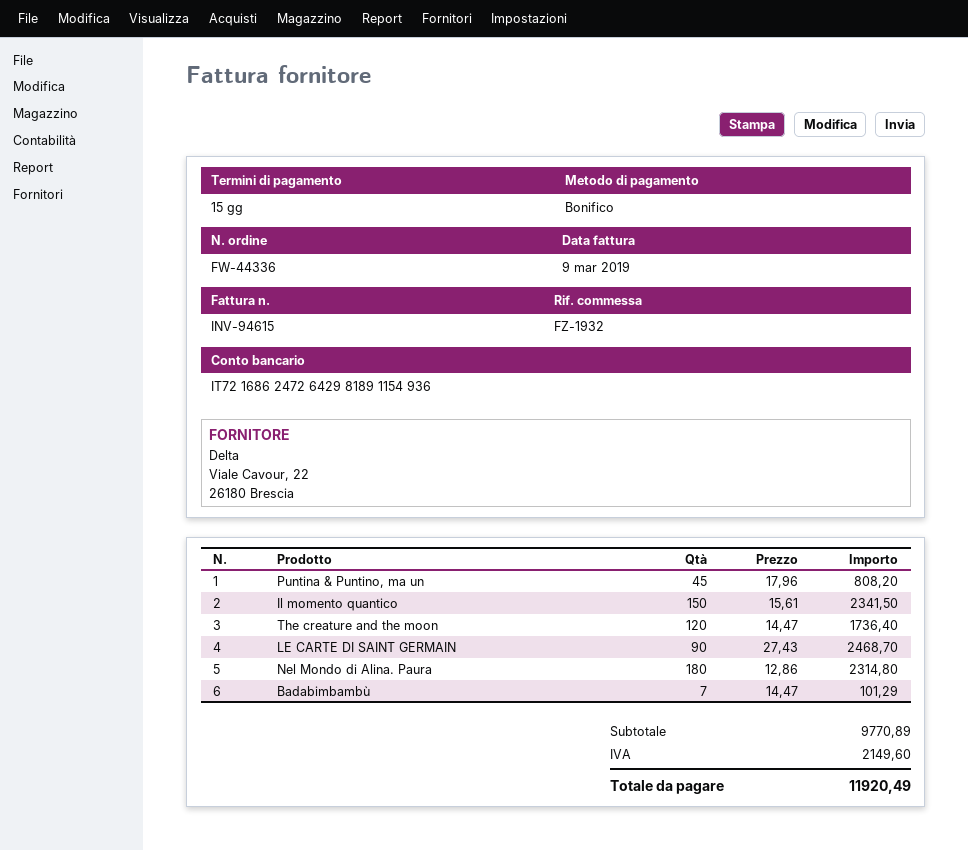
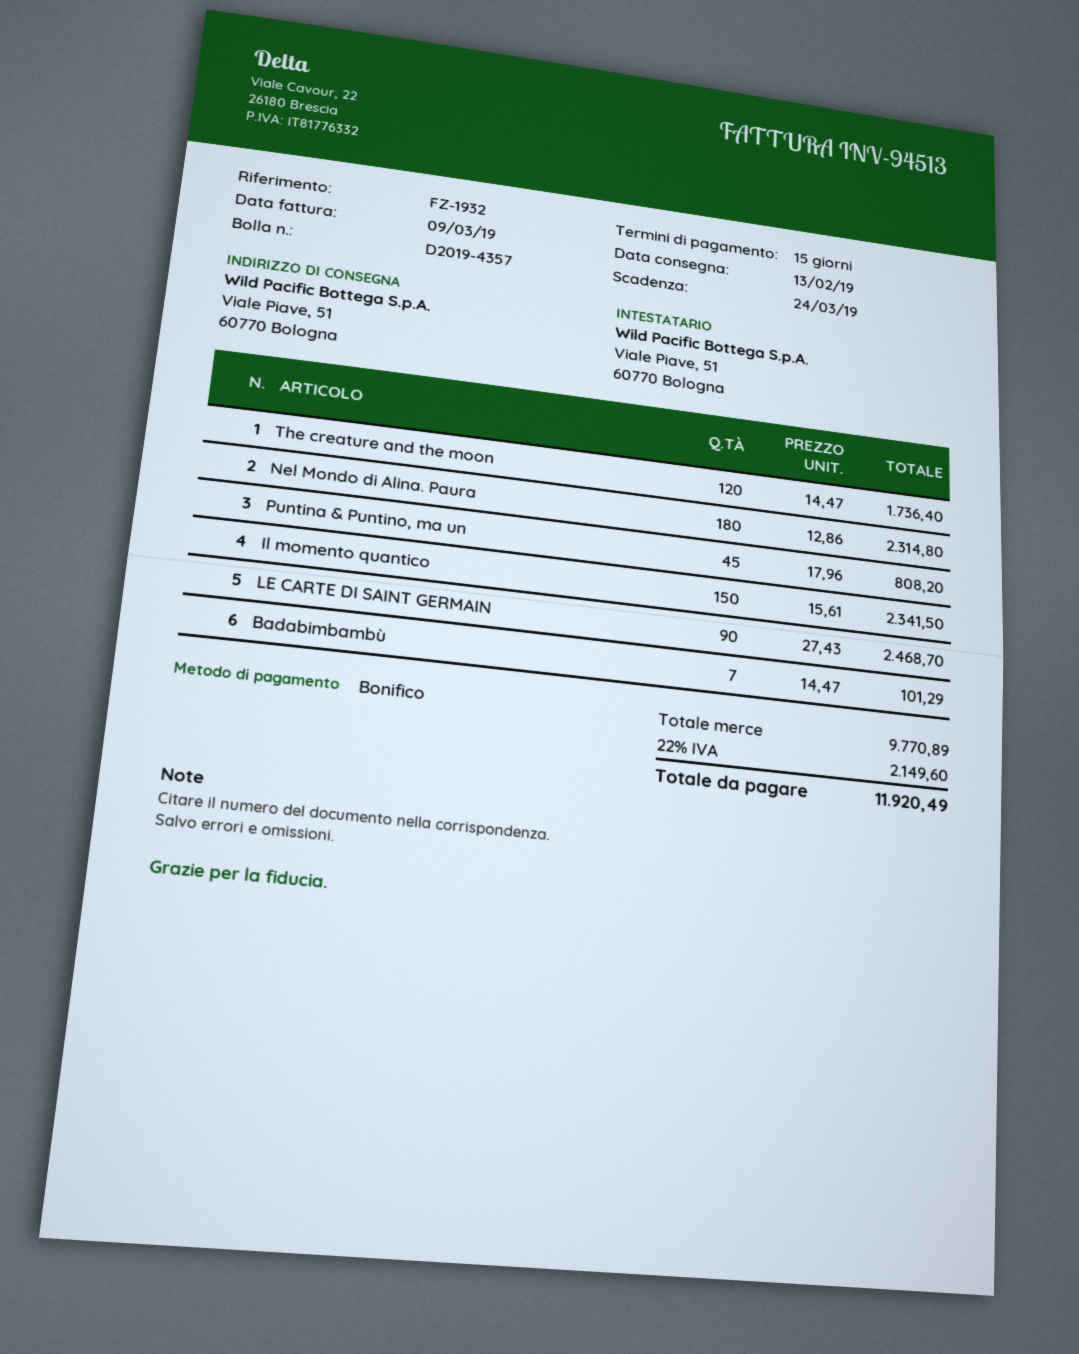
invoice number: INV-94615 -> INV-94513

